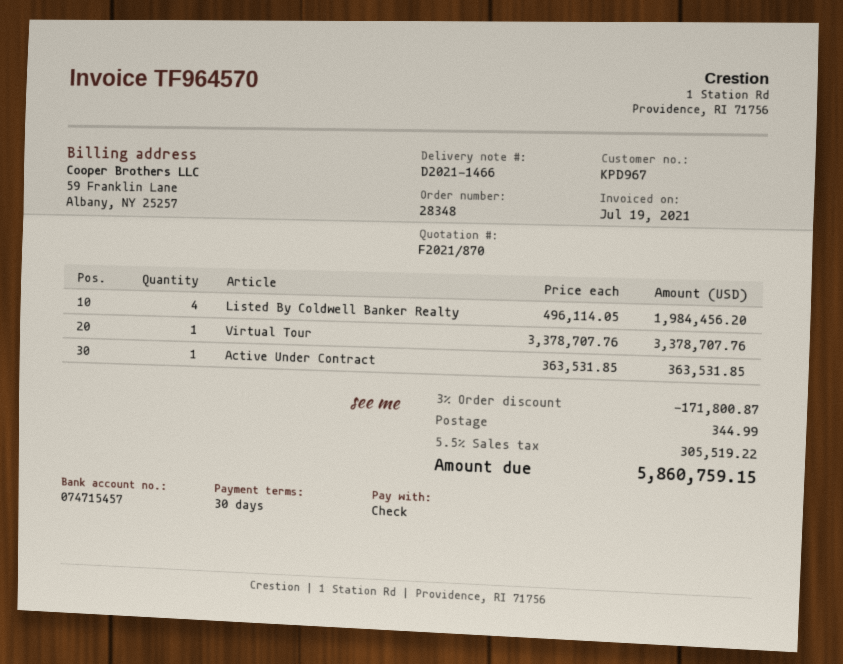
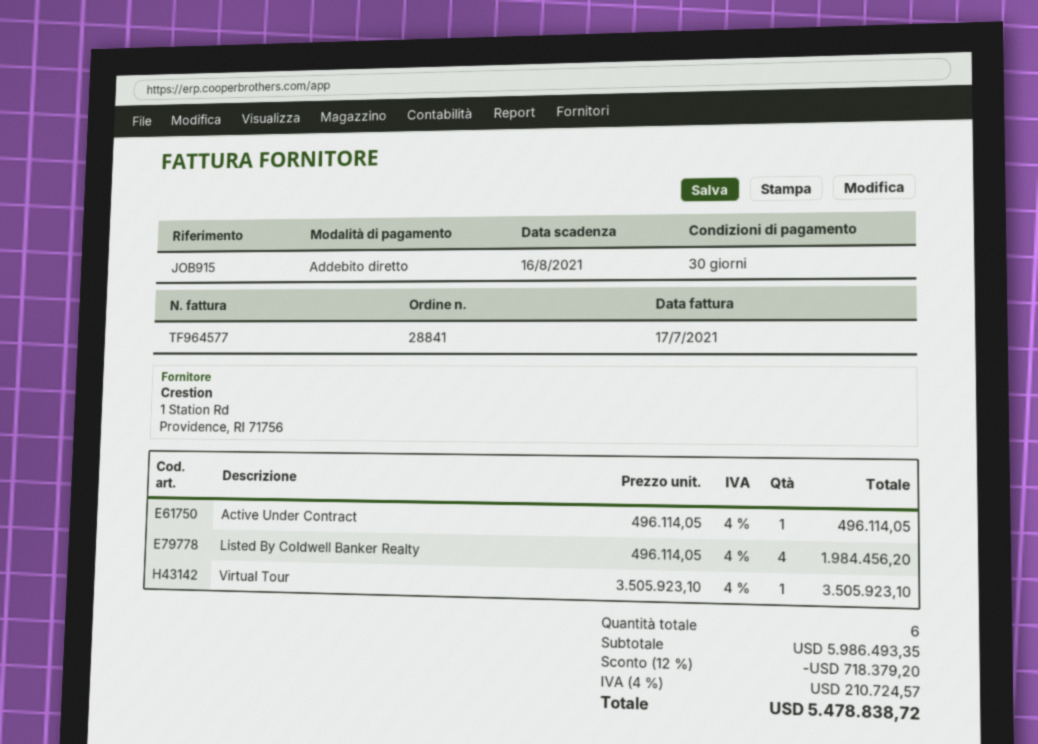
order number: 28348 -> 28841
invoice number: TF964570 -> TF964577
invoice date: 2021-07-19 -> 2021-07-17
payment method: cheque -> direct debit
Virtual Tour: 1 x 3378707.76 = 3378707.76 -> 1 x 3505923.10 = 3505923.10
Active Under Contract: 1 x 363531.85 = 363531.85 -> 1 x 496114.05 = 496114.05
discount: 3% = 171800.87 -> 12% = 718379.20
shipping: 344.99 -> none
tax: 5.5% = 305519.22 -> 4% = 210724.57
total: 5860759.15 -> 5478838.72

